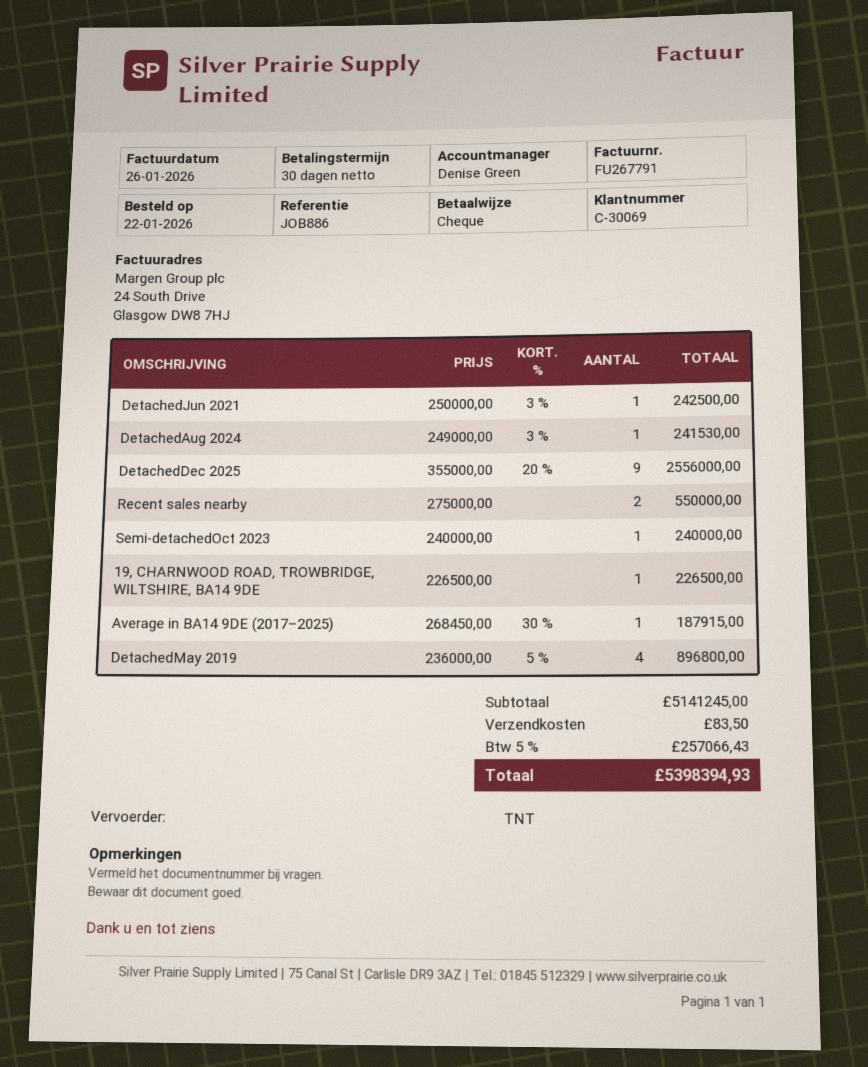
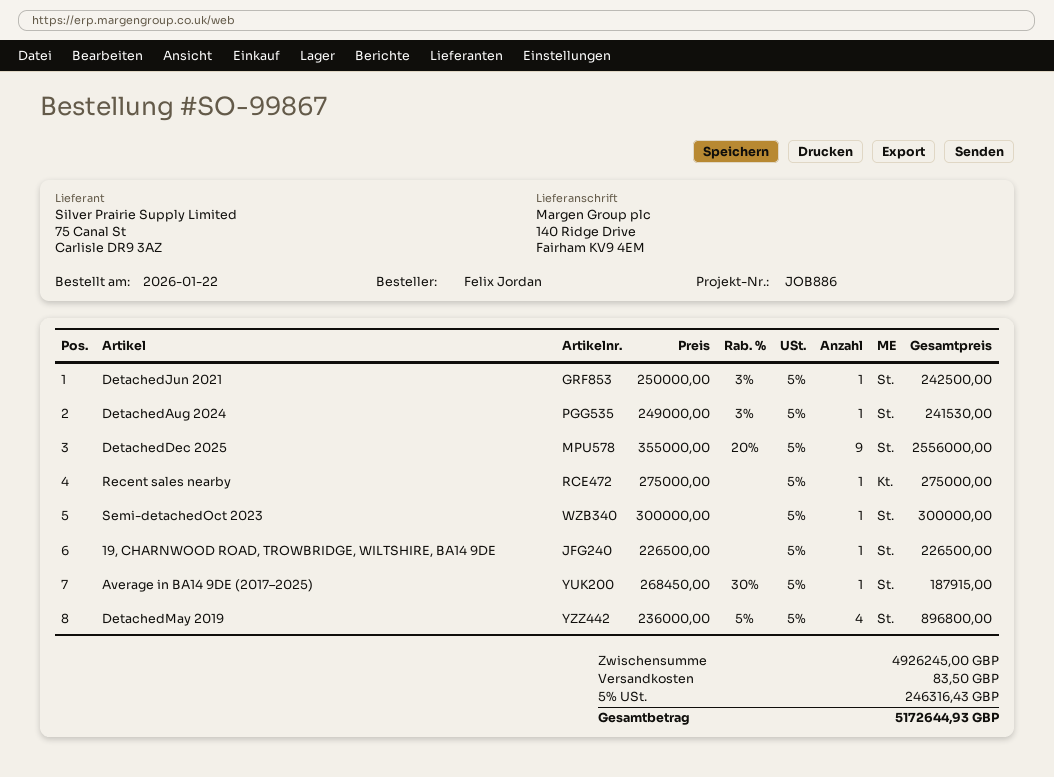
Recent sales nearby: 2 x 275000.00 = 550000.00 -> 1 x 275000.00 = 275000.00
Semi-detachedOct 2023: 1 x 240000.00 = 240000.00 -> 1 x 300000.00 = 300000.00
subtotal: 5141245.00 -> 4926245.00
tax: 5% = 257066.43 -> 5% = 246316.43
total: 5398394.93 -> 5172644.93

